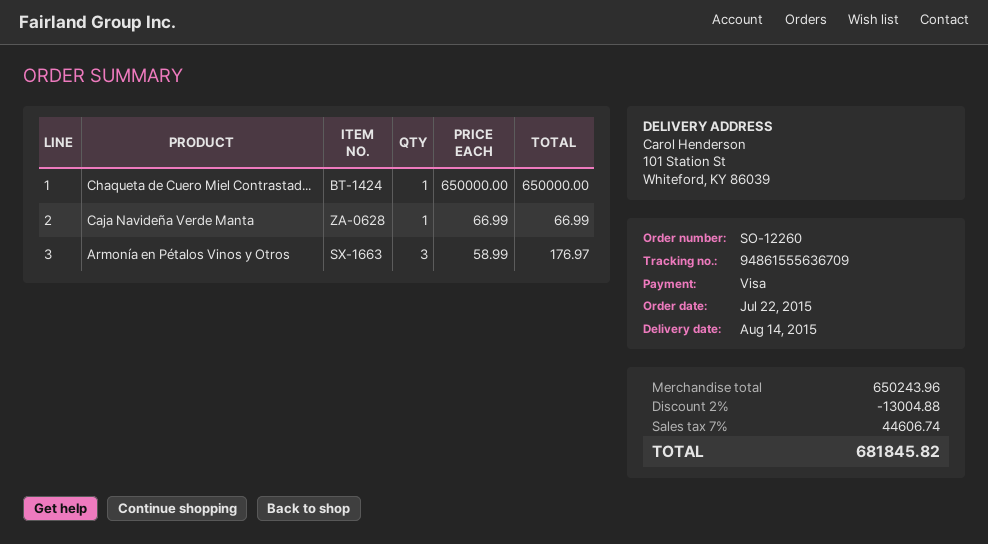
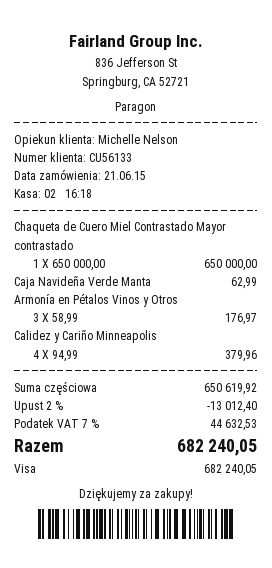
order date: 2015-07-22 -> 2015-06-21
Caja Navideña Verde Manta: 1 x 66.99 = 66.99 -> 1 x 62.99 = 62.99
Calidez y Cariño Minneapolis: none -> 4 x 94.99 = 379.96
subtotal: 650243.96 -> 650619.92
discount: 2% = 13004.88 -> 2% = 13012.40
tax: 7% = 44606.74 -> 7% = 44632.53
total: 681845.82 -> 682240.05

